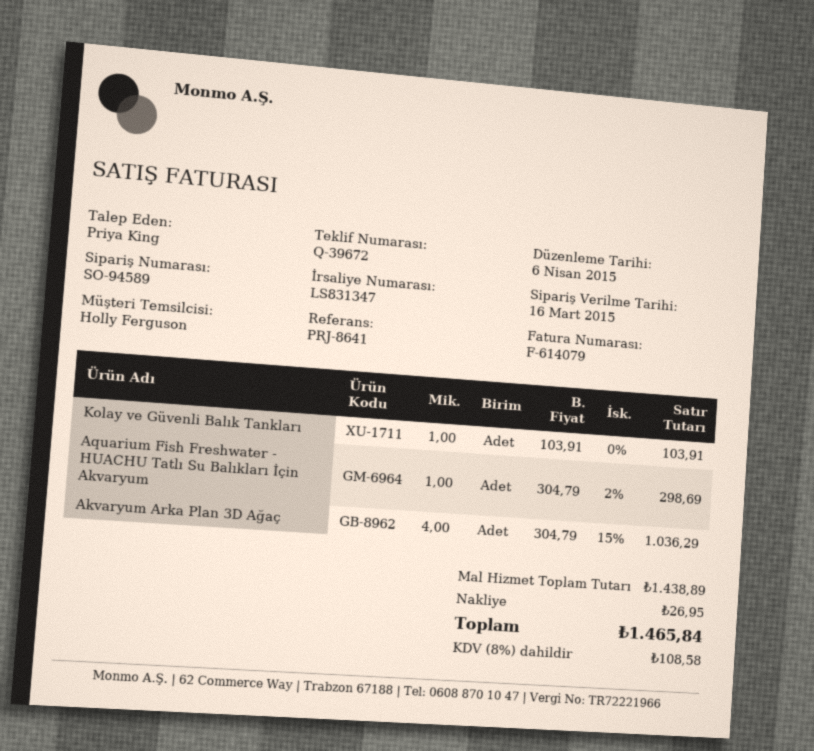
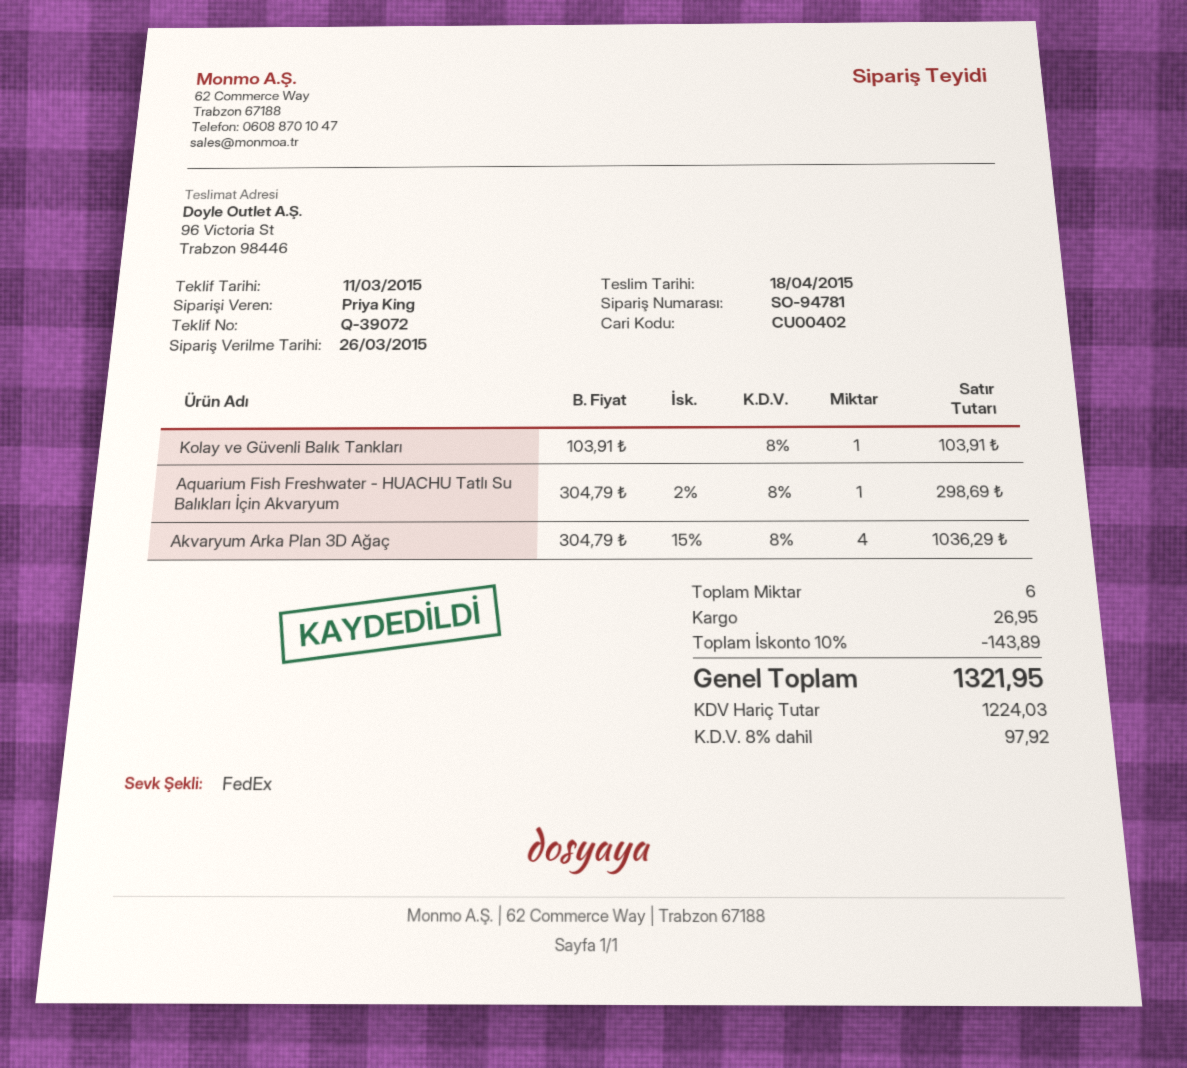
quote number: Q-39672 -> Q-39072
order number: SO-94589 -> SO-94781
order date: 2015-03-16 -> 2015-03-26
discount: none -> 10% = 143.89
tax: 8% = 108.58 -> 8% = 97.92
total: 1465.84 -> 1321.95

